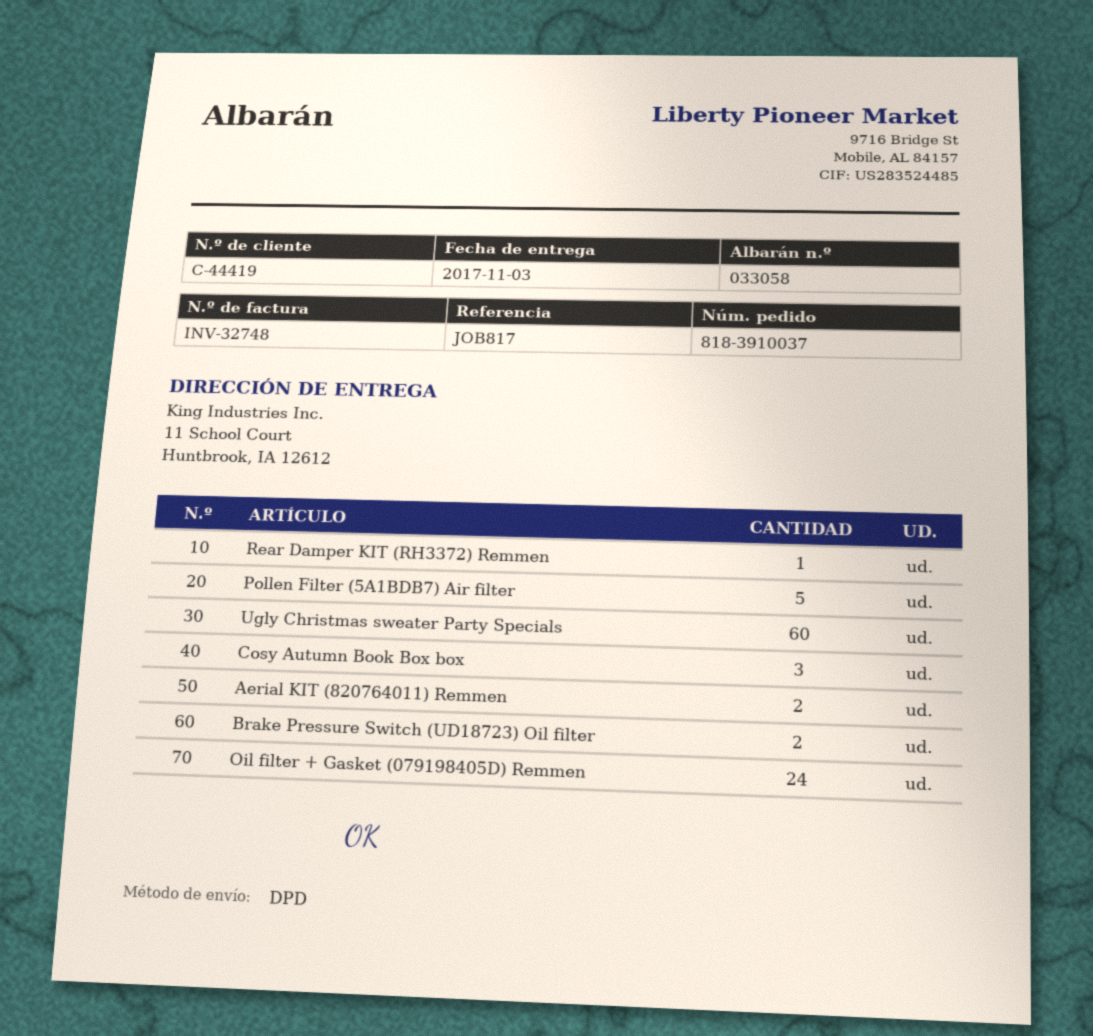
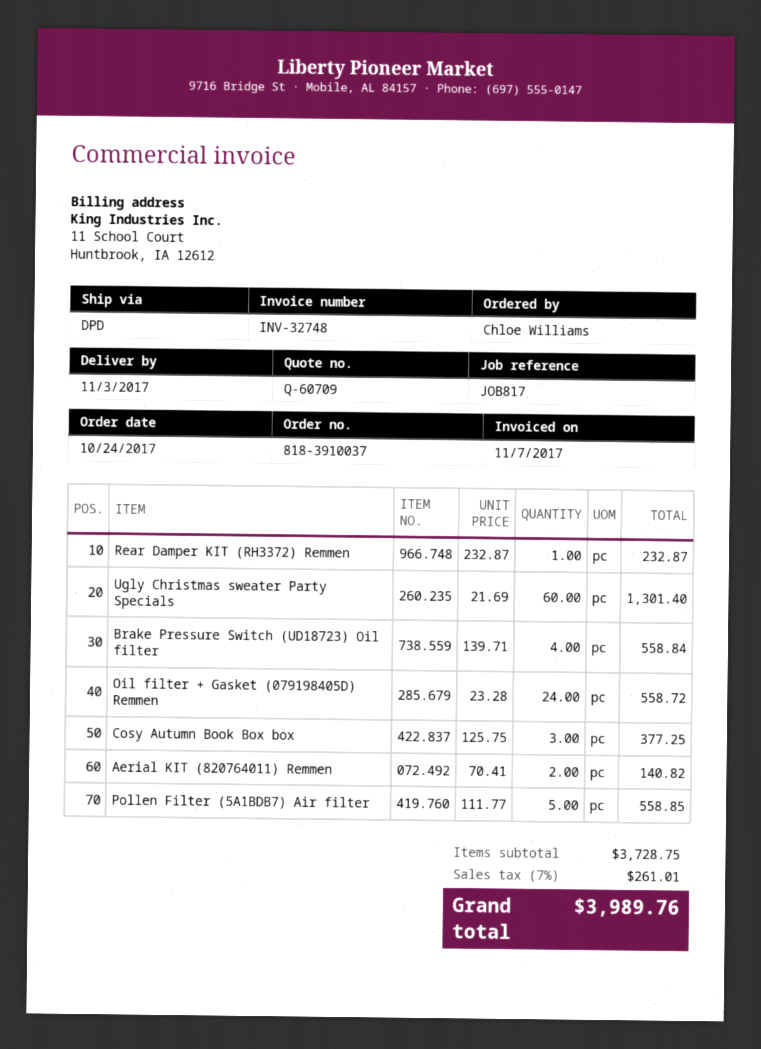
Brake Pressure Switch (UD18723) Oil filter: 2 -> 4

